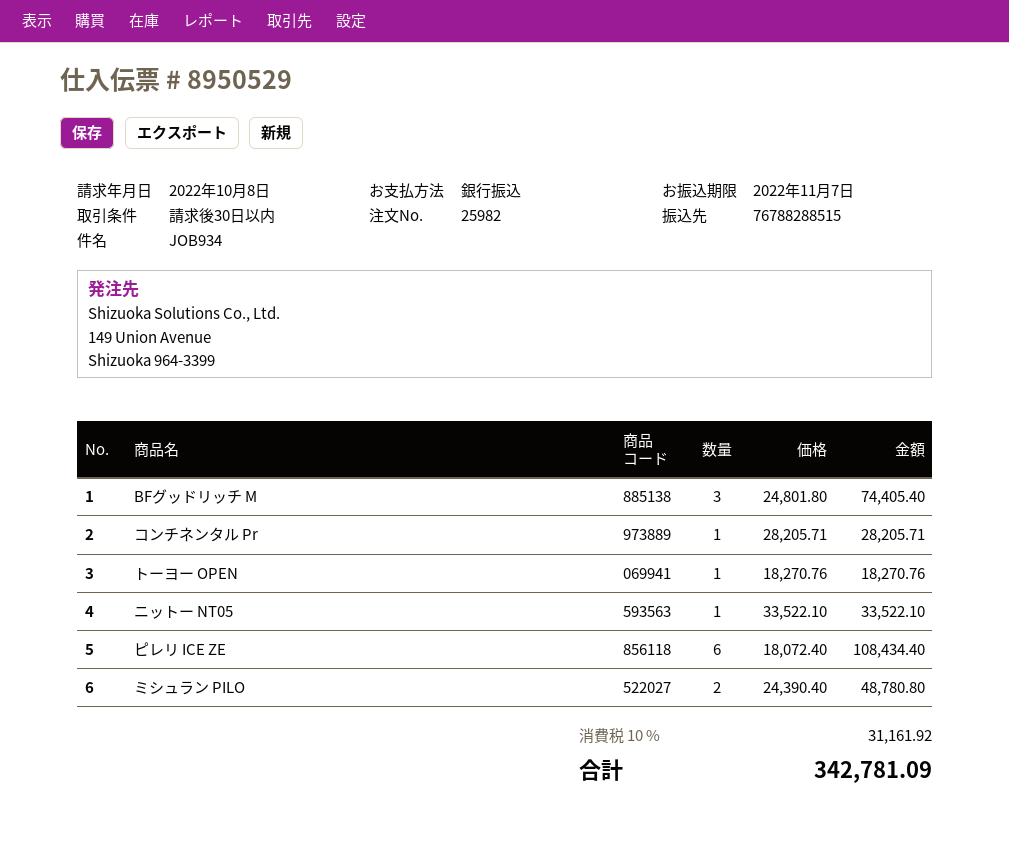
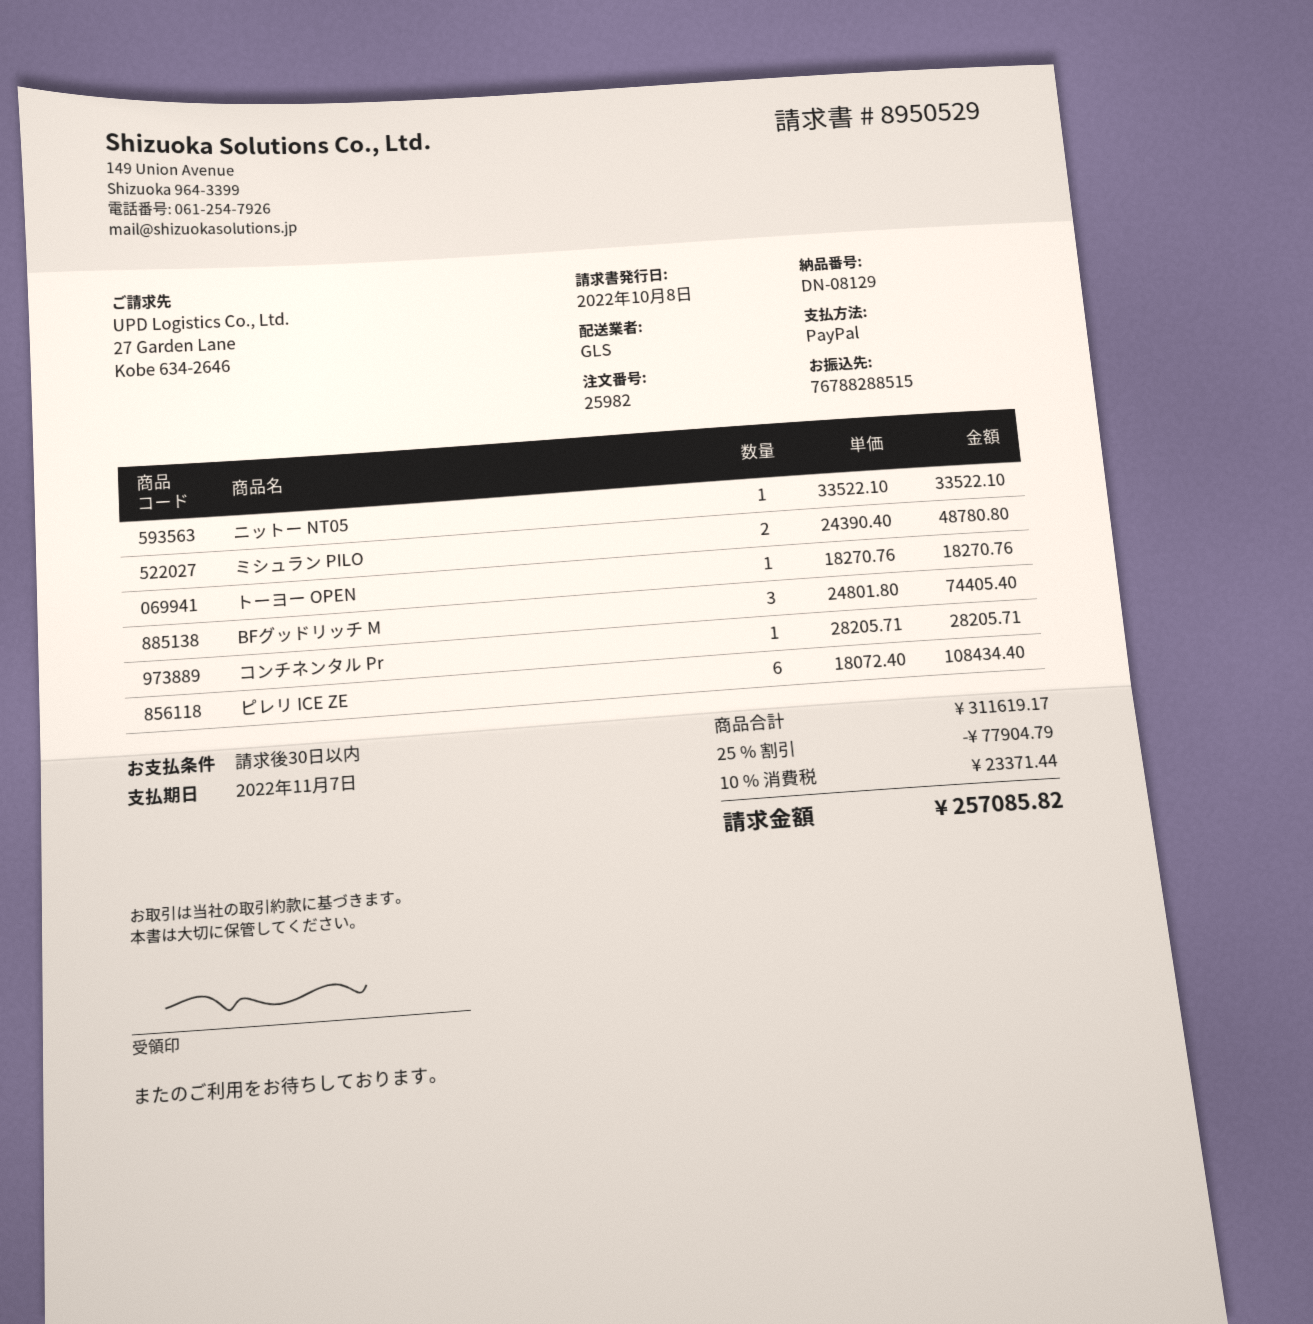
payment method: bank transfer -> PayPal
discount: none -> 25% = 77904.79
tax: 10% = 31161.92 -> 10% = 23371.44
total: 342781.09 -> 257085.82

